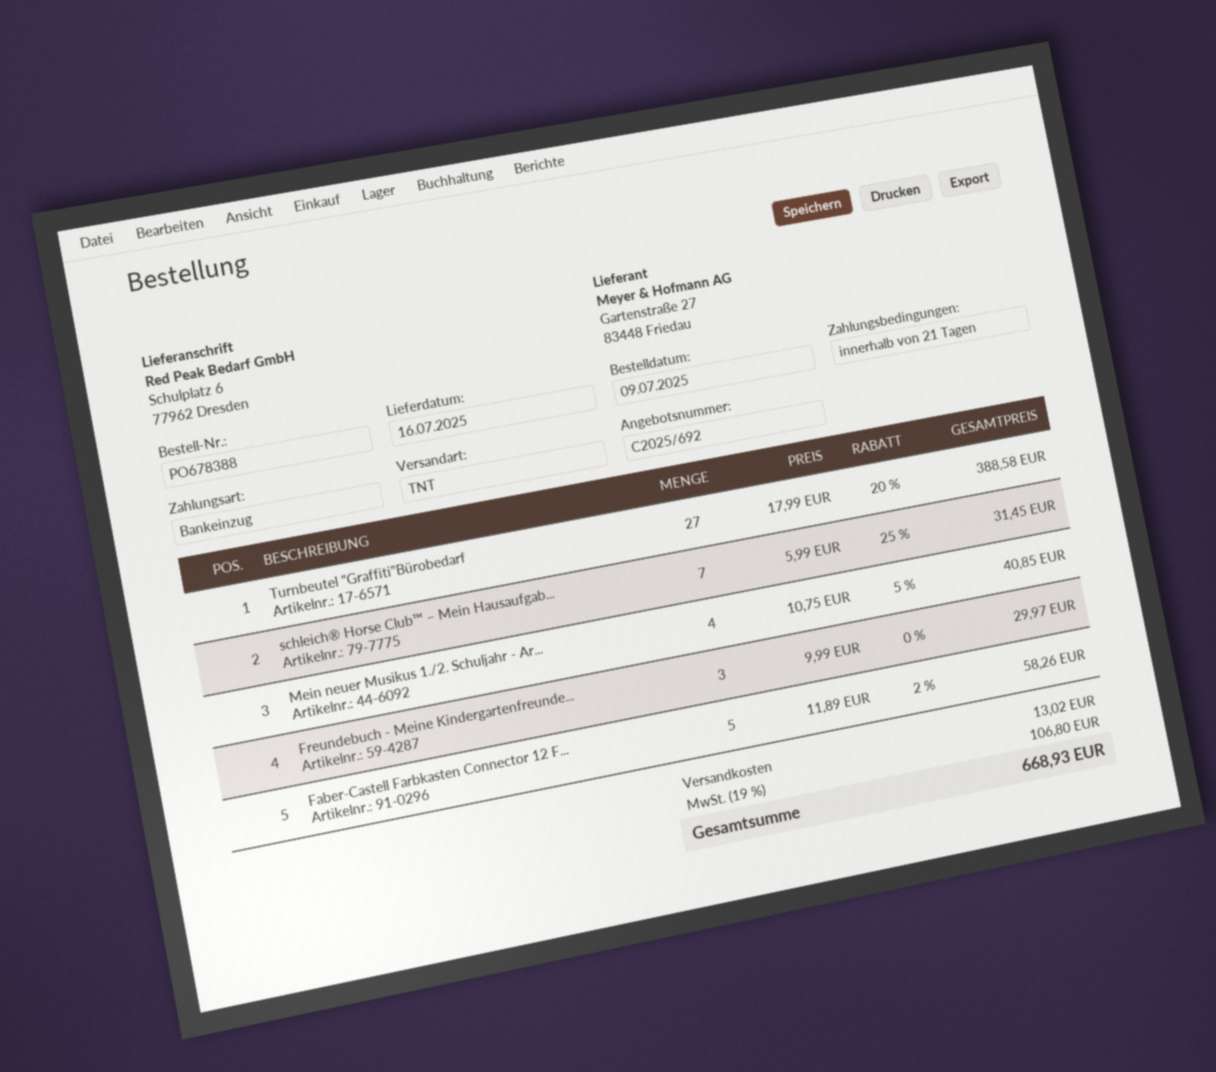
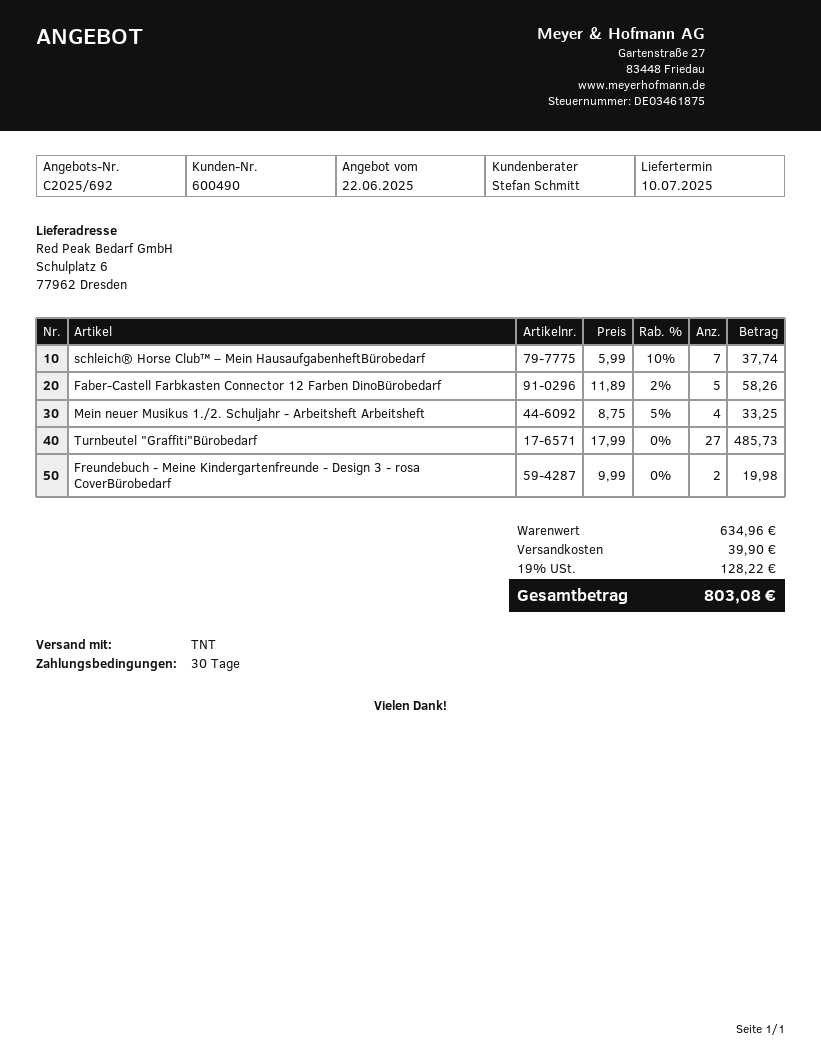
delivery date: 2025-07-16 -> 2025-07-10
payment terms: 21 days -> 30 days
Turnbeutel "Graffiti"Bürobedarf: 27 x 17.99 - 20% = 388.58 -> 27 x 17.99 = 485.73
schleich® Horse Club™ – Mein Hausaufgab...: 7 x 5.99 - 25% = 31.45 -> 7 x 5.99 - 10% = 37.74
Mein neuer Musikus 1./2. Schuljahr - Ar...: 4 x 10.75 - 5% = 40.85 -> 4 x 8.75 - 5% = 33.25
Freundebuch - Meine Kindergartenfreunde...: 3 x 9.99 = 29.97 -> 2 x 9.99 = 19.98
shipping: 13.02 -> 39.90
tax: 19% = 106.80 -> 19% = 128.22
total: 668.93 -> 803.08

